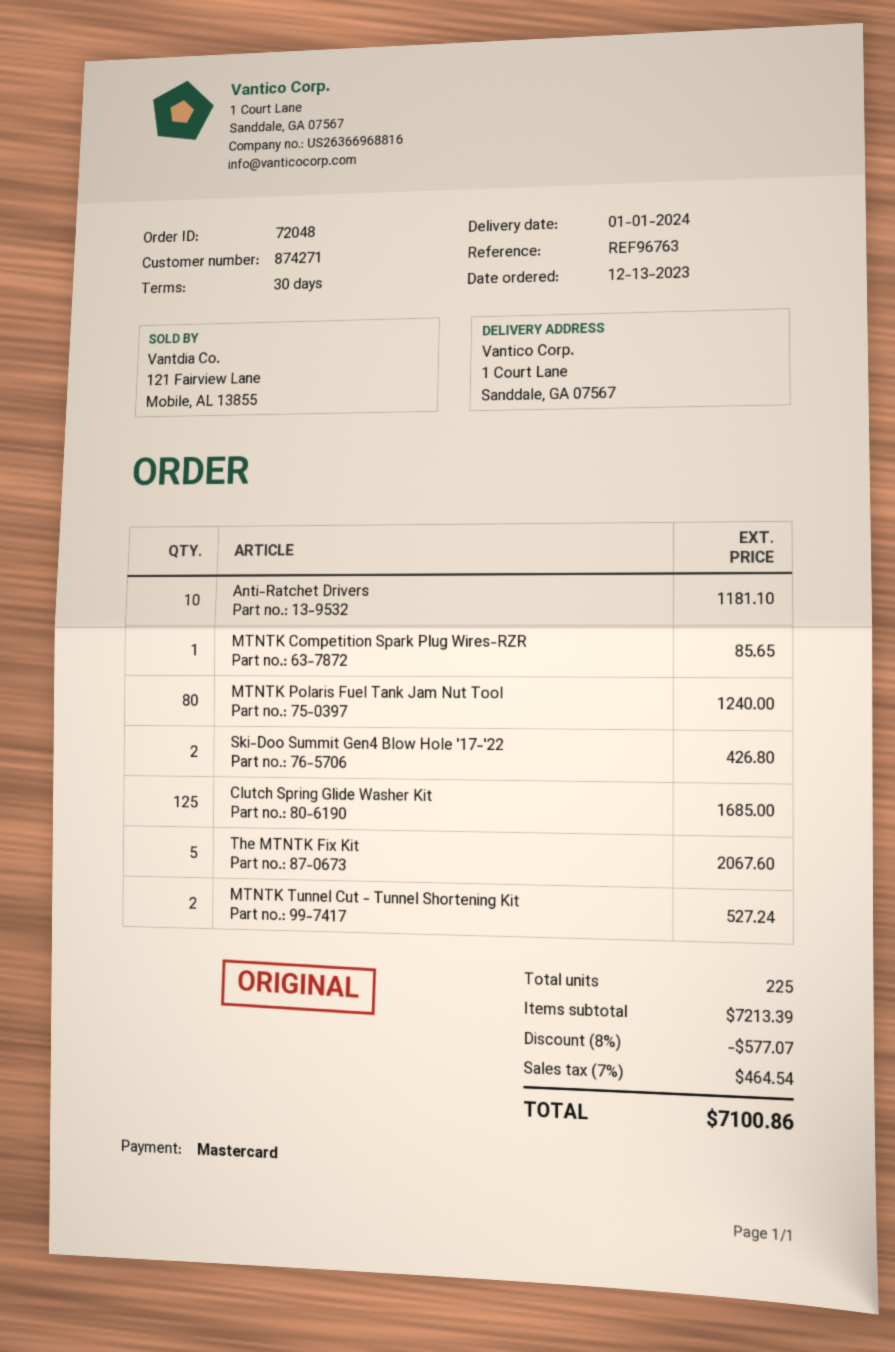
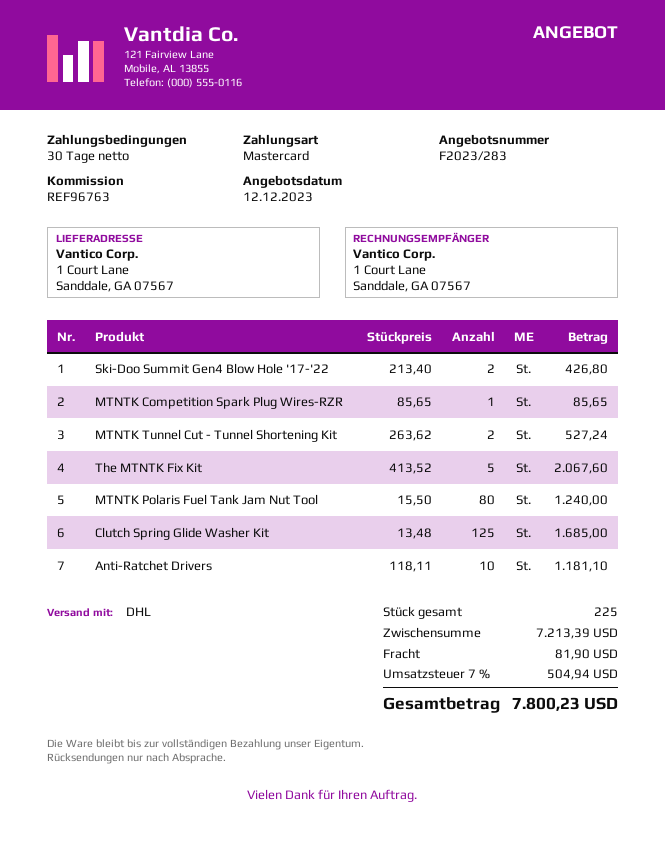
discount: 8% = 577.07 -> none
shipping: none -> 81.90
tax: 7% = 464.54 -> 7% = 504.94
total: 7100.86 -> 7800.23

